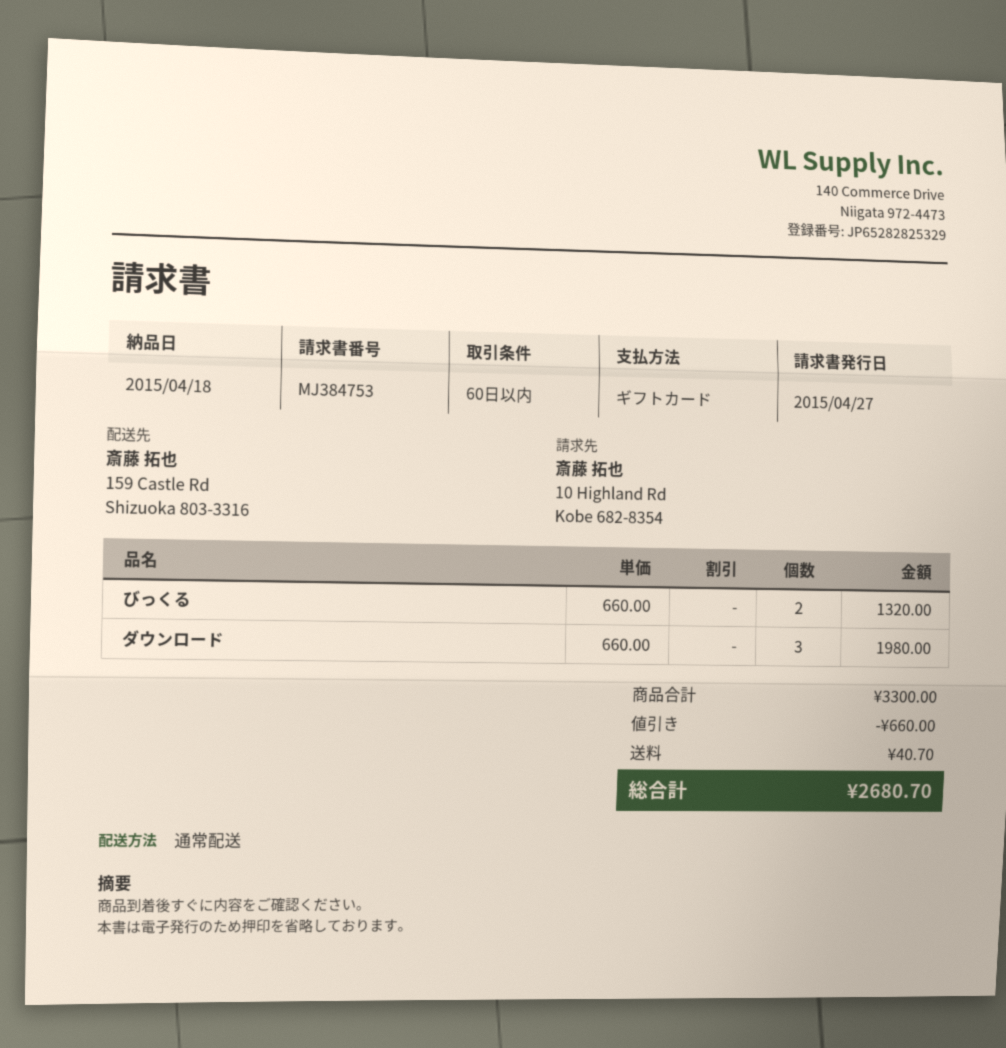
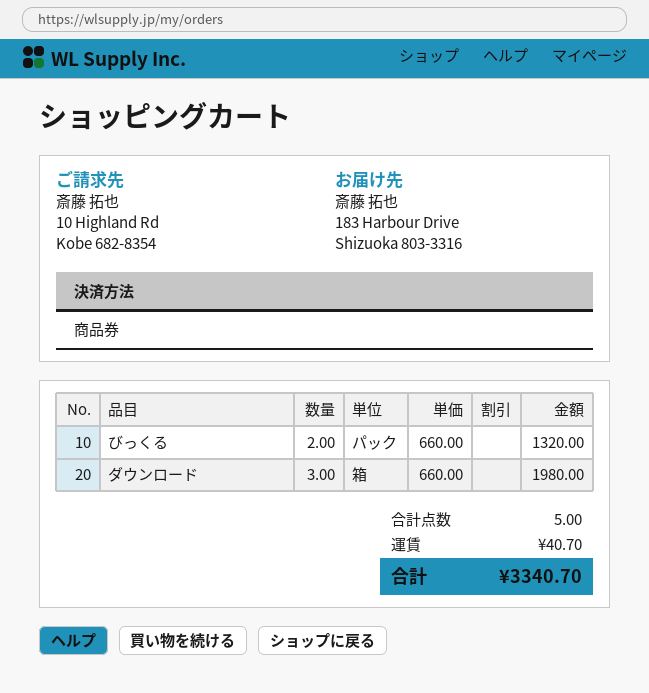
ship to: 159 Castle Rd, Shizuoka 803-3316 -> 183 Harbour Drive, Shizuoka 803-3316
discount: 660.00 -> none
total: 2680.70 -> 3340.70

